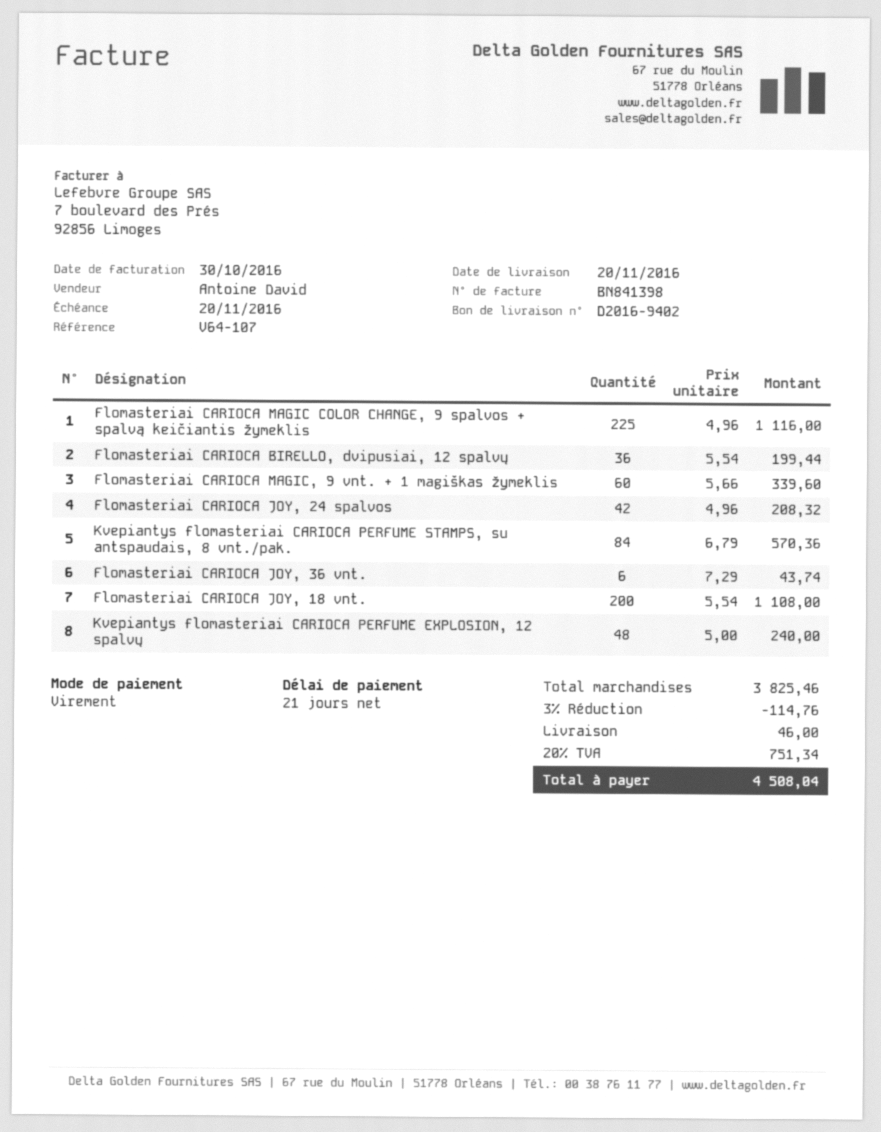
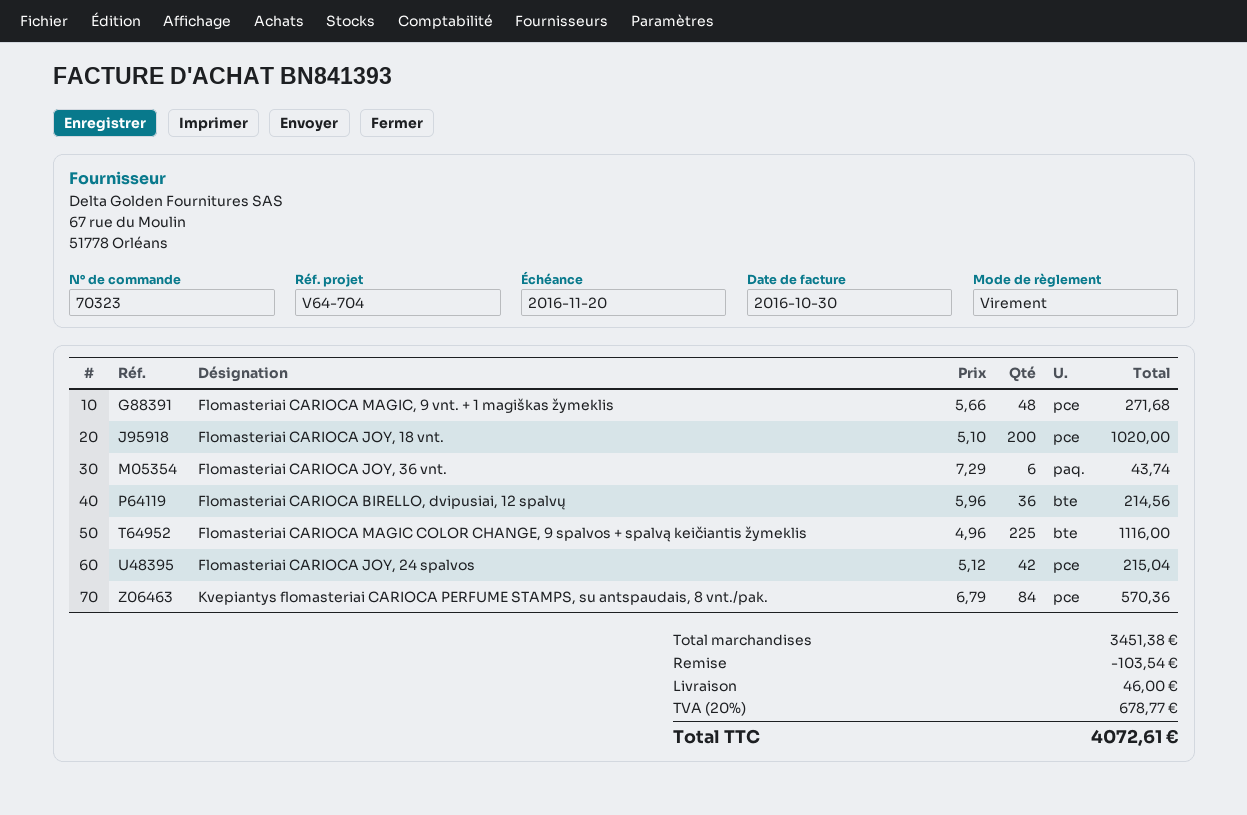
invoice number: BN841398 -> BN841393
reference: V64-107 -> V64-704
Flomasteriai CARIOCA BIRELLO, dvipusiai, 12 spalvų: 36 x 5.54 = 199.44 -> 36 x 5.96 = 214.56
Flomasteriai CARIOCA MAGIC, 9 vnt. + 1 magiškas žymeklis: 60 x 5.66 = 339.60 -> 48 x 5.66 = 271.68
Flomasteriai CARIOCA JOY, 24 spalvos: 42 x 4.96 = 208.32 -> 42 x 5.12 = 215.04
Flomasteriai CARIOCA JOY, 18 vnt.: 200 x 5.54 = 1108.00 -> 200 x 5.10 = 1020.00
Kvepiantys flomasteriai CARIOCA PERFUME EXPLOSION, 12 spalvų: 48 x 5.00 = 240.00 -> none
subtotal: 3825.46 -> 3451.38
discount: 114.76 -> 103.54
tax: 20% = 751.34 -> 20% = 678.77
total: 4508.04 -> 4072.61

